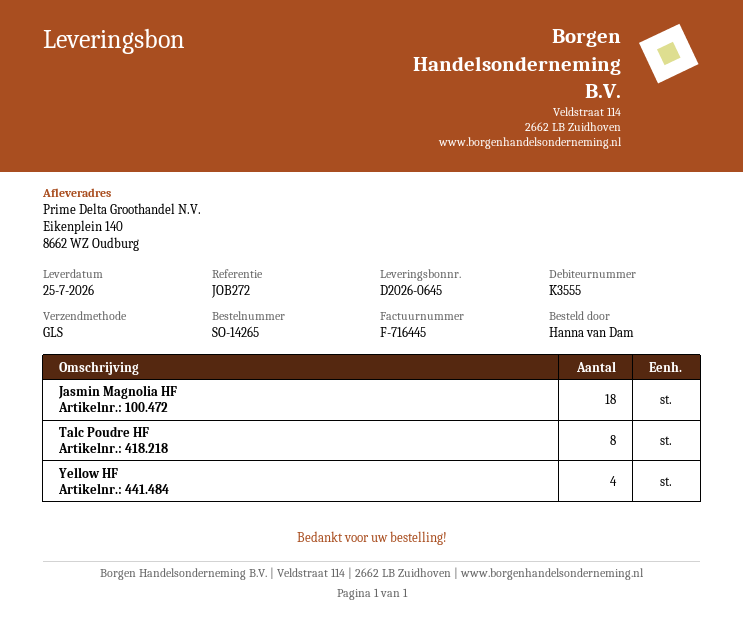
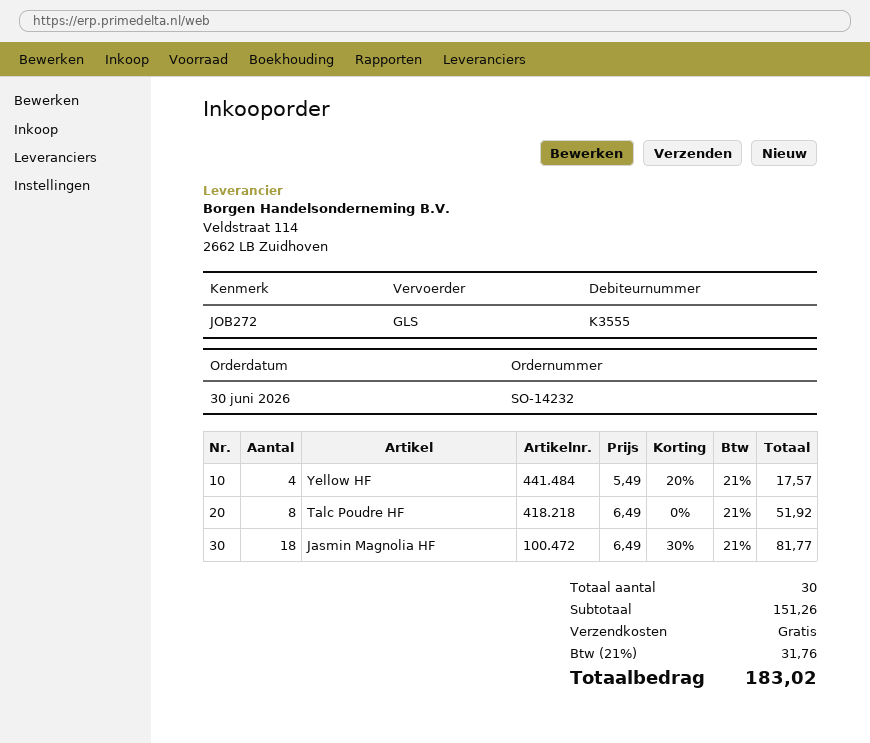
order number: SO-14265 -> SO-14232

